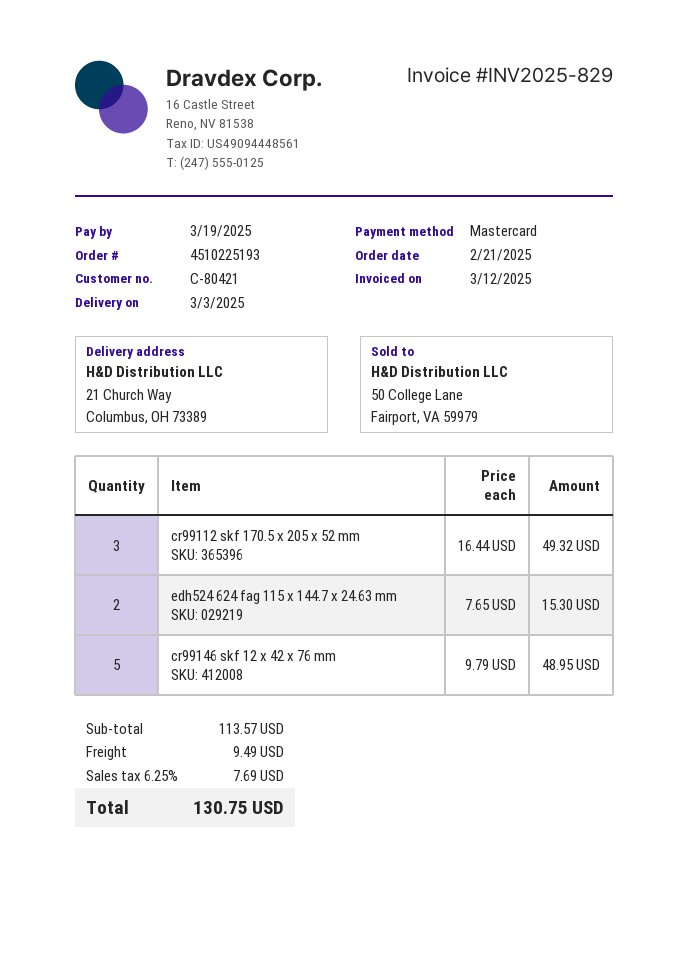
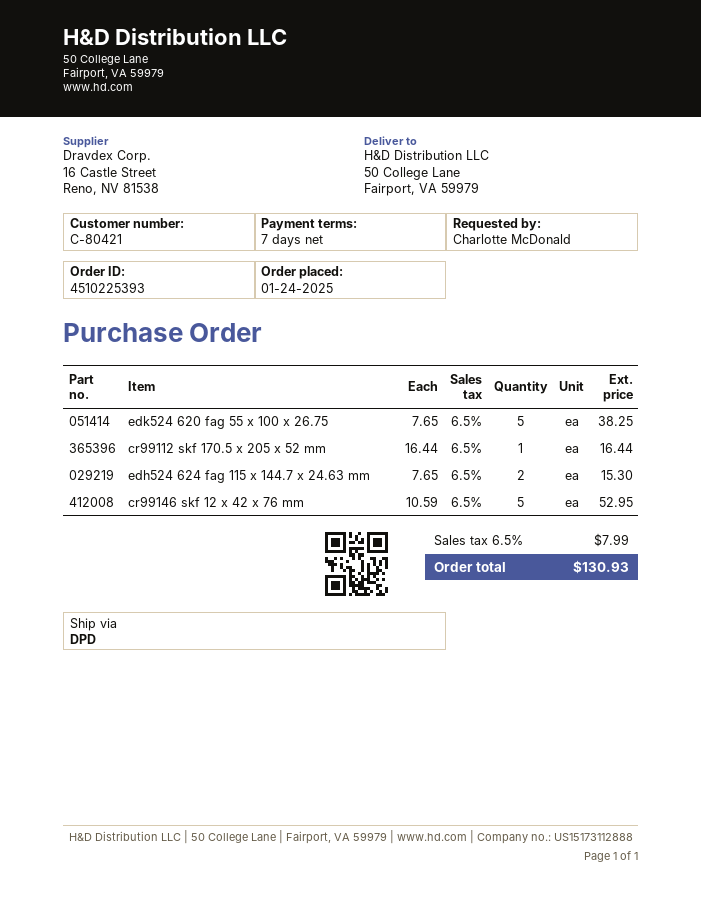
order number: 4510225193 -> 4510225393
order date: 2025-02-21 -> 2025-01-24
ship to: 21 Church Way, Columbus, OH 73389 -> 50 College Lane, Fairport, VA 59979
cr99112 skf 170.5 x 205 x 52 mm: 3 x 16.44 = 49.32 -> 1 x 16.44 = 16.44
cr99146 skf 12 x 42 x 76 mm: 5 x 9.79 = 48.95 -> 5 x 10.59 = 52.95
edk524 620 fag 55 x 100 x 26.75: none -> 5 x 7.65 = 38.25
shipping: 9.49 -> none
tax: 6.25% = 7.69 -> 6.5% = 7.99
total: 130.75 -> 130.93

